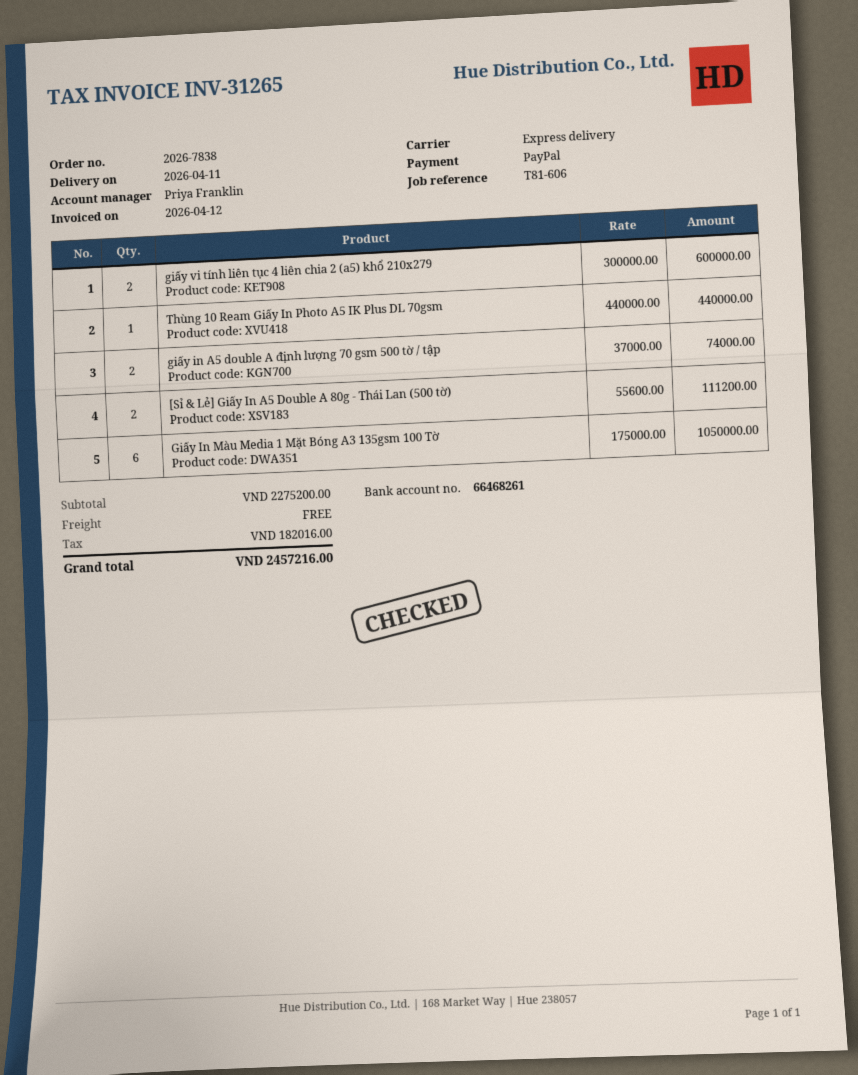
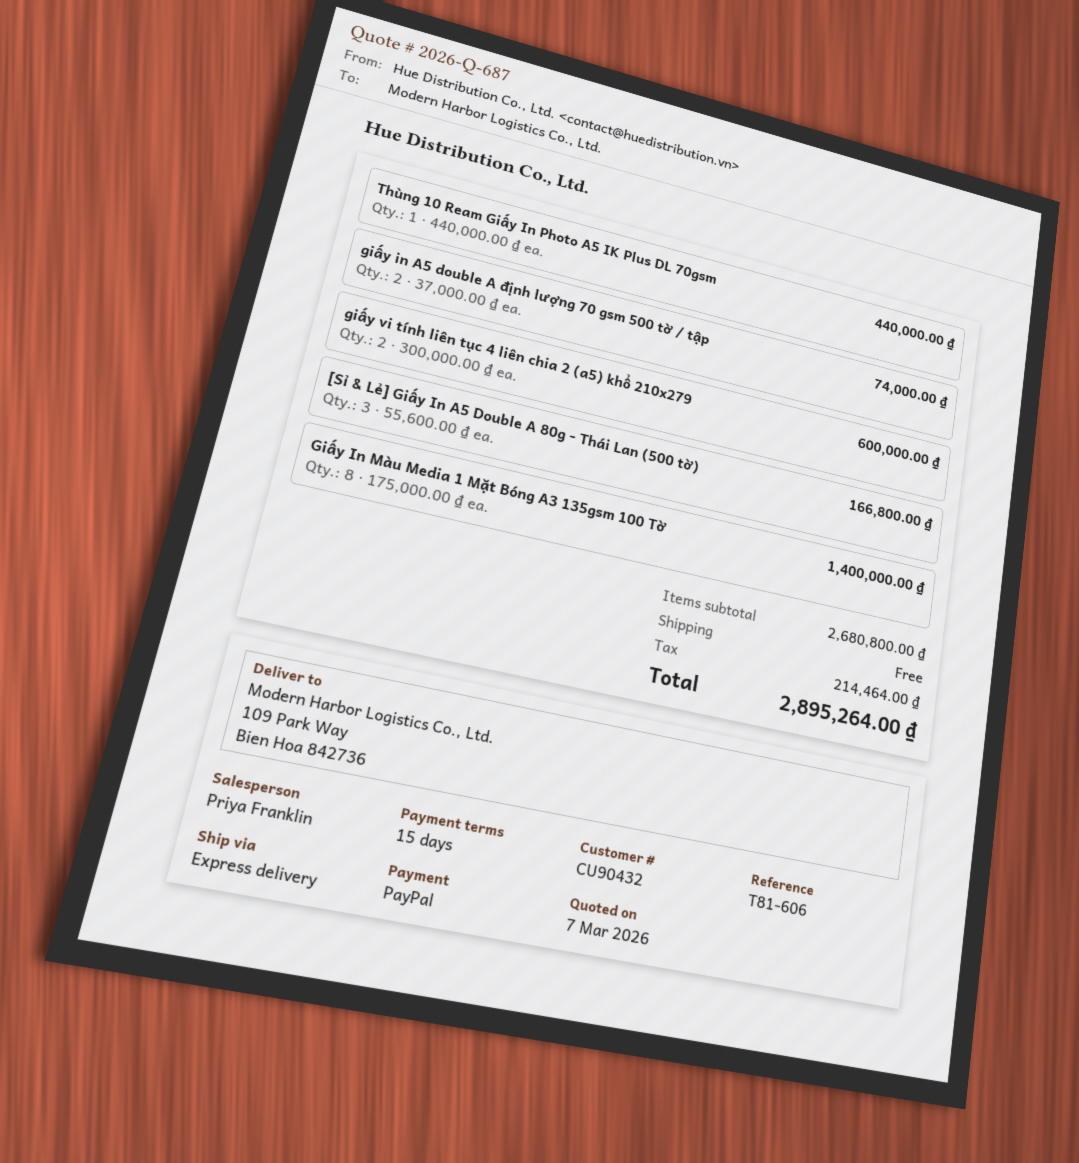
[Sỉ & Lẻ] Giấy In A5 Double A 80g - Thái Lan (500 tờ): 2 x 55600.00 = 111200.00 -> 3 x 55600.00 = 166800.00
Giấy In Màu Media 1 Mặt Bóng A3 135gsm 100 Tờ: 6 x 175000.00 = 1050000.00 -> 8 x 175000.00 = 1400000.00
subtotal: 2275200.00 -> 2680800.00
tax: 182016.00 -> 214464.00
total: 2457216.00 -> 2895264.00

